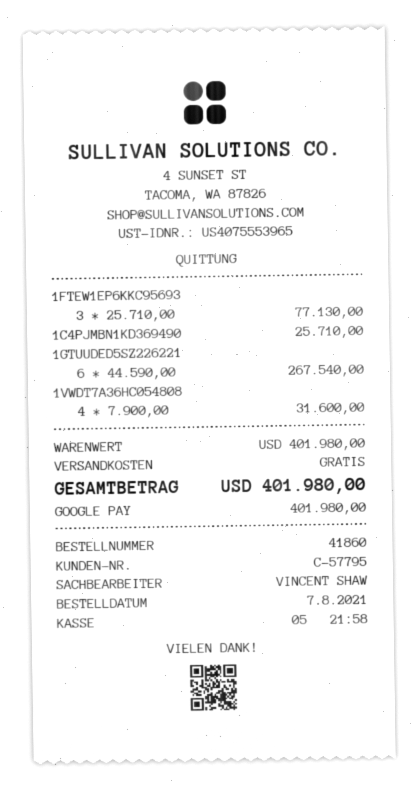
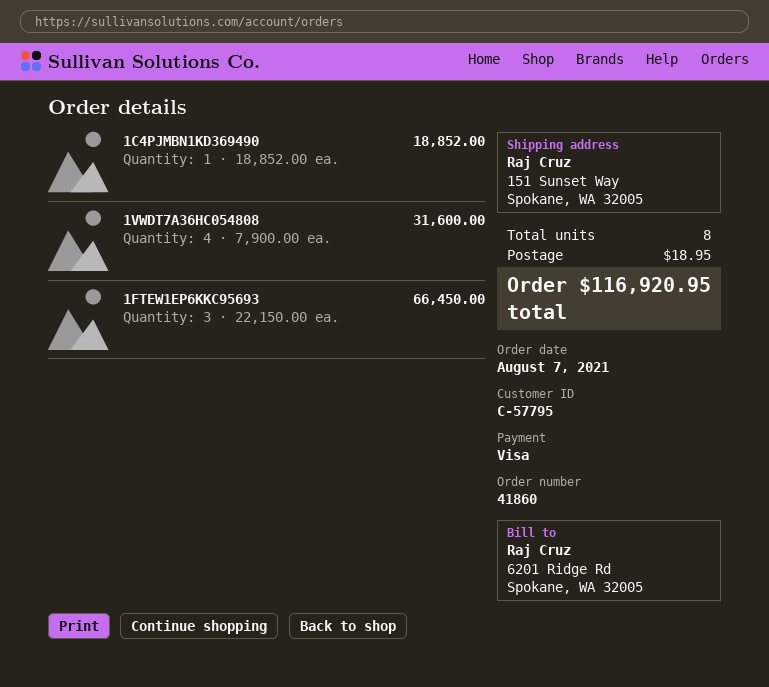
payment method: Google Pay -> Visa
1FTEW1EP6KKC95693: 3 x 25710.00 = 77130.00 -> 3 x 22150.00 = 66450.00
1C4PJMBN1KD369490: 1 x 25710.00 = 25710.00 -> 1 x 18852.00 = 18852.00
1GTUUDED5SZ226221: 6 x 44590.00 = 267540.00 -> none
shipping: 0.00 -> 18.95
total: 401980.00 -> 116920.95

